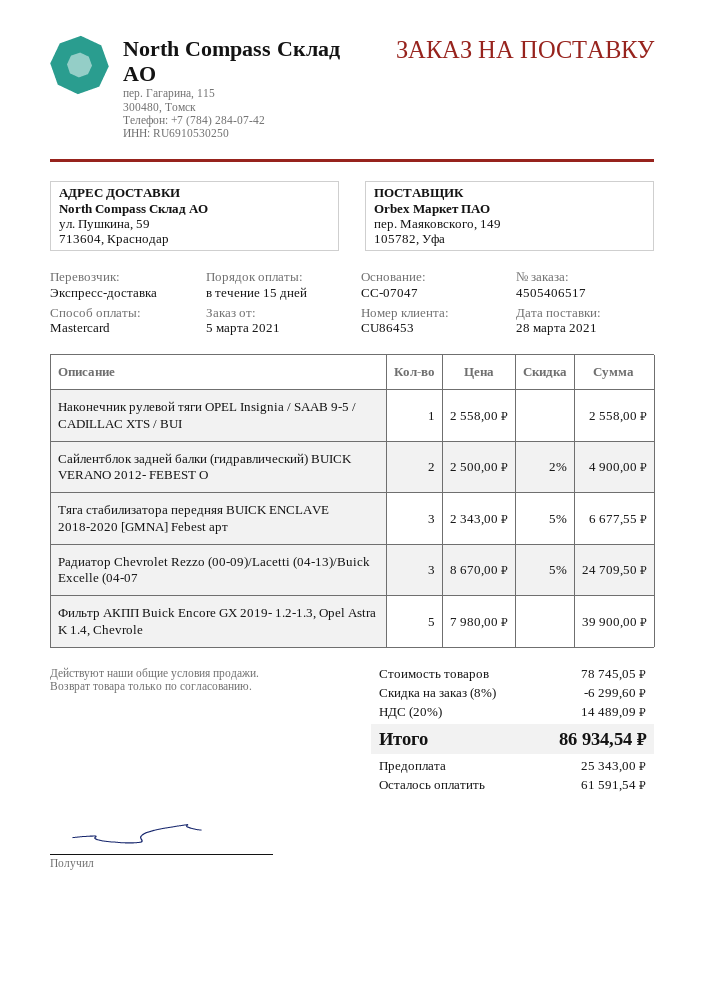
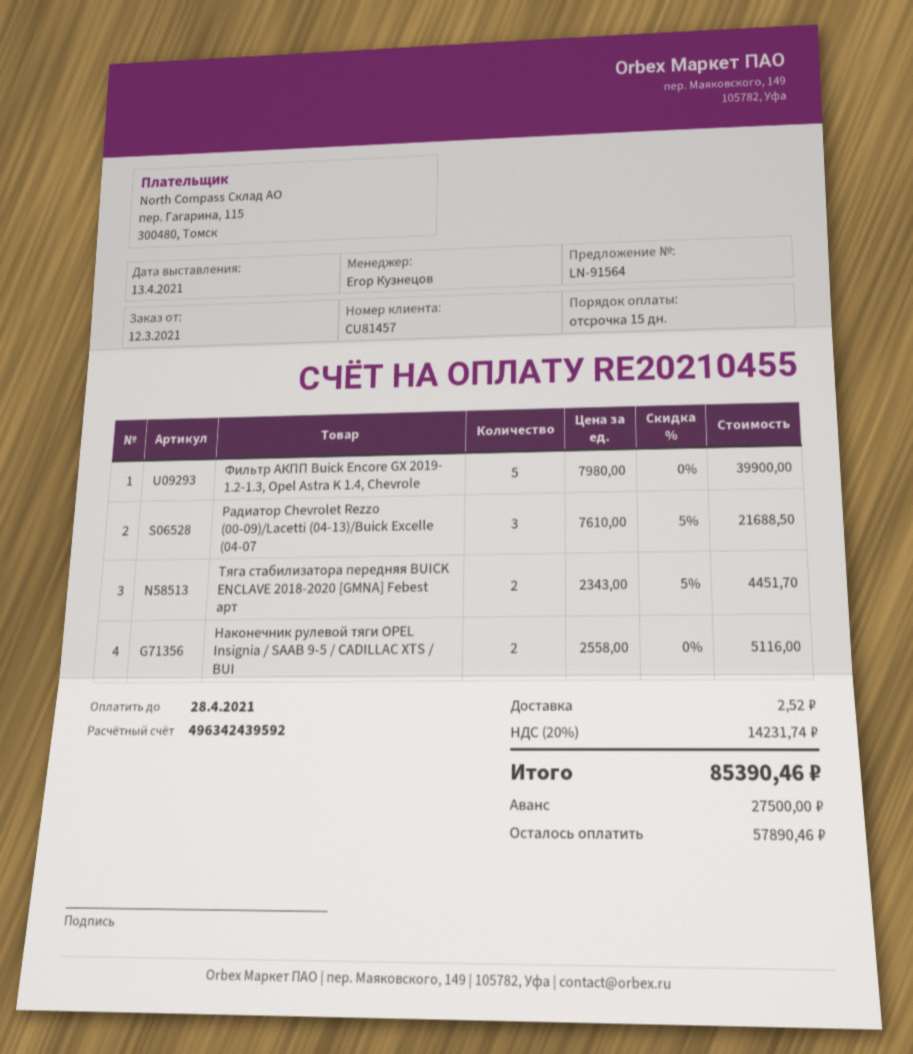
order date: 2021-03-05 -> 2021-03-12
customer number: CU86453 -> CU81457
Наконечник рулевой тяги OPEL Insignia / SAAB 9-5 / CADILLAC XTS / BUI: 1 x 2558.00 = 2558.00 -> 2 x 2558.00 = 5116.00
Сайлентблок задней балки (гидравлический) BUICK VERANO 2012- FEBEST O: 2 x 2500.00 - 2% = 4900.00 -> none
Тяга стабилизатора передняя BUICK ENCLAVE 2018-2020 [GMNA] Febest арт: 3 x 2343.00 - 5% = 6677.55 -> 2 x 2343.00 - 5% = 4451.70
Радиатор Chevrolet Rezzo (00-09)/Lacetti (04-13)/Buick Excelle (04-07: 3 x 8670.00 - 5% = 24709.50 -> 3 x 7610.00 - 5% = 21688.50
discount: 8% = 6299.60 -> none
shipping: none -> 2.52
tax: 20% = 14489.09 -> 20% = 14231.74
total: 86934.54 -> 85390.46
deposit: 25343.00 -> 27500.00
balance: 61591.54 -> 57890.46

